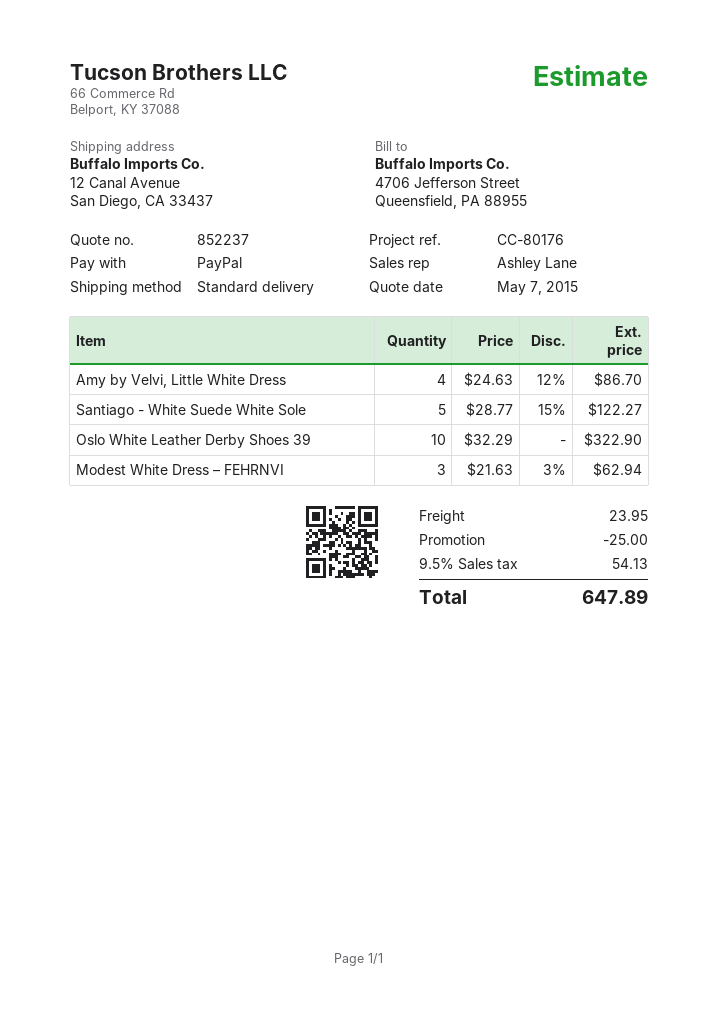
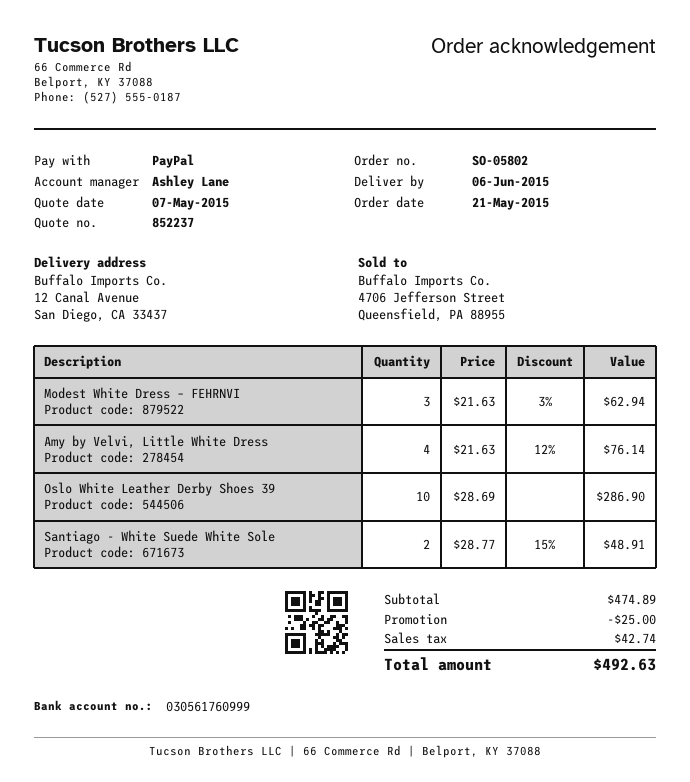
Amy by Velvi, Little White Dress: 4 x 24.63 - 12% = 86.70 -> 4 x 21.63 - 12% = 76.14
Santiago - White Suede White Sole: 5 x 28.77 - 15% = 122.27 -> 2 x 28.77 - 15% = 48.91
Oslo White Leather Derby Shoes 39: 10 x 32.29 = 322.90 -> 10 x 28.69 = 286.90
shipping: 23.95 -> none
tax: 54.13 -> 42.74
total: 647.89 -> 492.63

